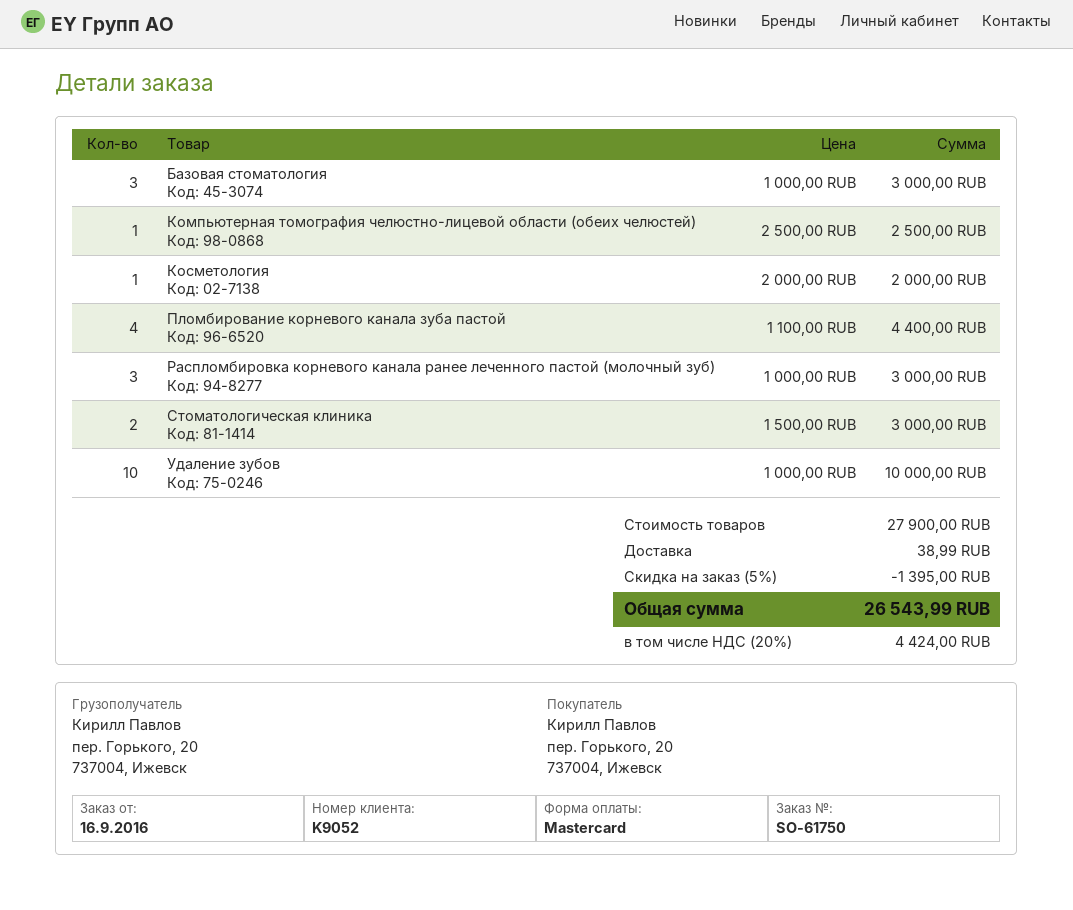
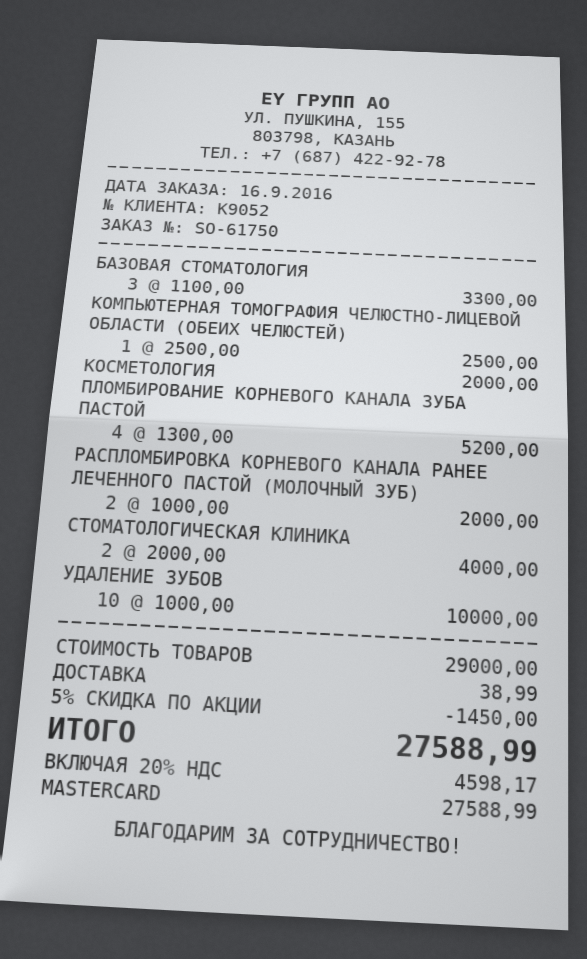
Базовая стоматология: 3 x 1000.00 = 3000.00 -> 3 x 1100.00 = 3300.00
Пломбирование корневого канала зуба пастой: 4 x 1100.00 = 4400.00 -> 4 x 1300.00 = 5200.00
Распломбировка корневого канала ранее леченного пастой (молочный зуб): 3 x 1000.00 = 3000.00 -> 2 x 1000.00 = 2000.00
Стоматологическая клиника: 2 x 1500.00 = 3000.00 -> 2 x 2000.00 = 4000.00
subtotal: 27900.00 -> 29000.00
discount: 5% = 1395.00 -> 5% = 1450.00
tax: 20% = 4424.00 -> 20% = 4598.17
total: 26543.99 -> 27588.99

